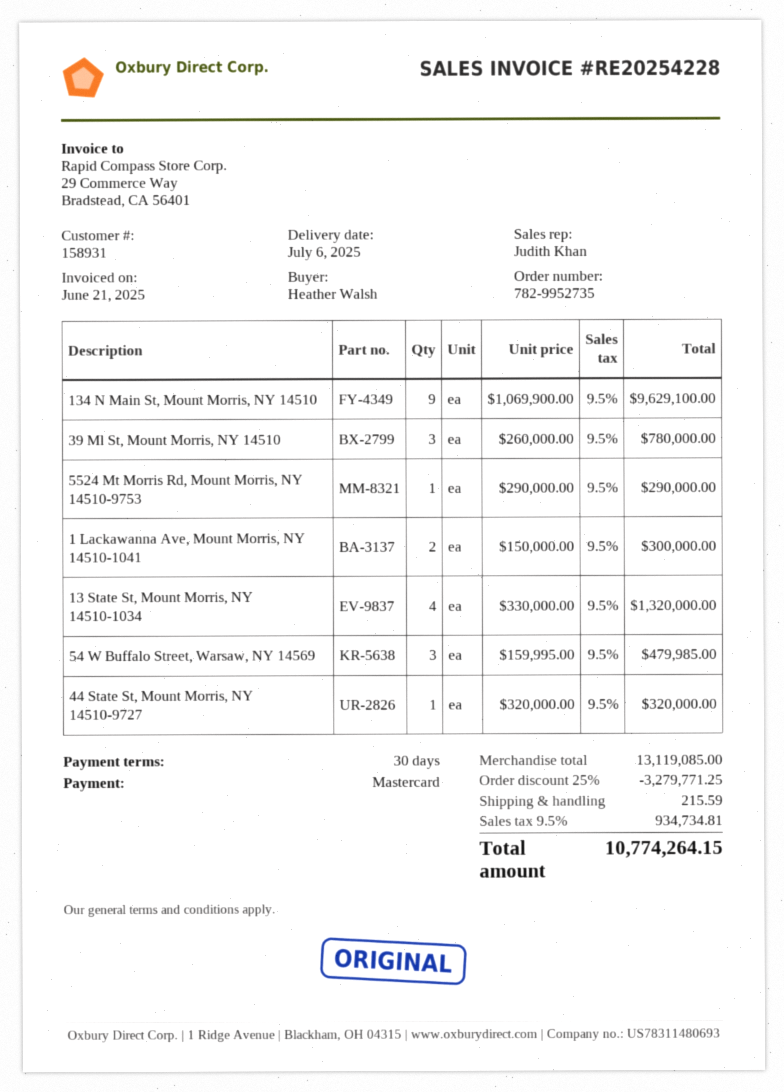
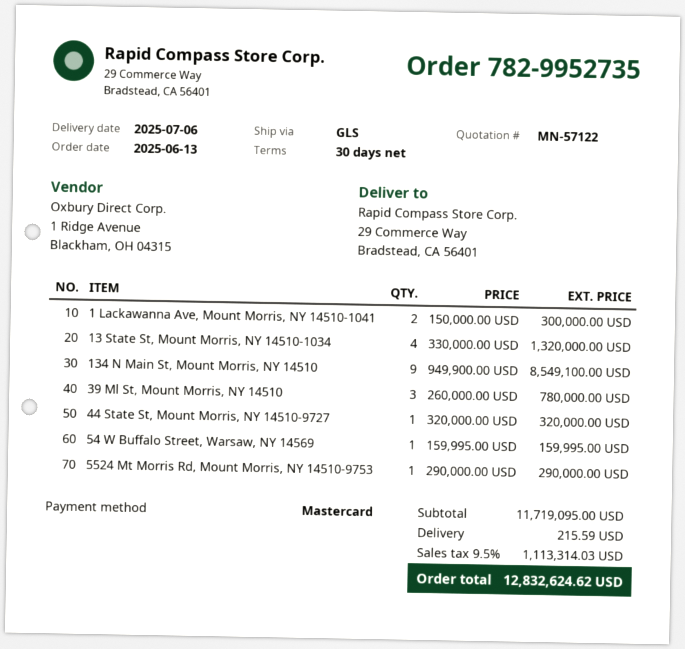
134 N Main St, Mount Morris, NY 14510: 9 x 1069900.00 = 9629100.00 -> 9 x 949900.00 = 8549100.00
54 W Buffalo Street, Warsaw, NY 14569: 3 x 159995.00 = 479985.00 -> 1 x 159995.00 = 159995.00
subtotal: 13119085.00 -> 11719095.00
discount: 25% = 3279771.25 -> none
tax: 9.5% = 934734.81 -> 9.5% = 1113314.03
total: 10774264.15 -> 12832624.62

